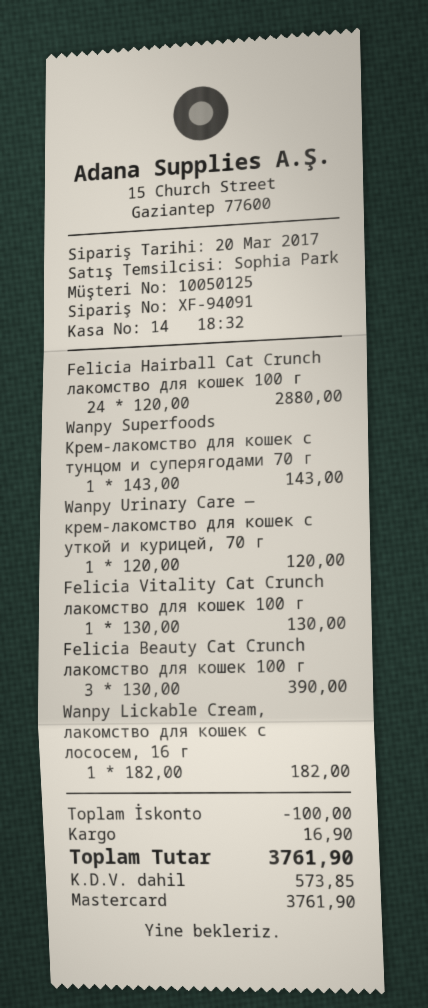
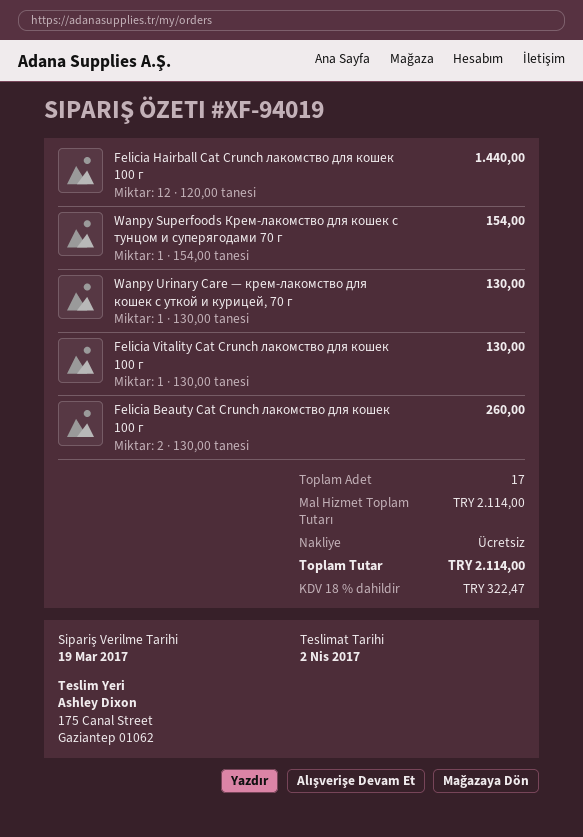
order number: XF-94091 -> XF-94019
order date: 2017-03-20 -> 2017-03-19
Felicia Hairball Cat Crunch лакомство для кошек 100 г: 24 x 120.00 = 2880.00 -> 12 x 120.00 = 1440.00
Wanpy Superfoods Крем-лакомство для кошек с тунцом и суперягодами 70 г: 1 x 143.00 = 143.00 -> 1 x 154.00 = 154.00
Wanpy Urinary Care — крем-лакомство для кошек с уткой и курицей, 70 г: 1 x 120.00 = 120.00 -> 1 x 130.00 = 130.00
Felicia Beauty Cat Crunch лакомство для кошек 100 г: 3 x 130.00 = 390.00 -> 2 x 130.00 = 260.00
Wanpy Lickable Cream, лакомство для кошек с лососем, 16 г: 1 x 182.00 = 182.00 -> none
discount: 100.00 -> none
shipping: 16.90 -> 0.00
tax: 573.85 -> 322.47
total: 3761.90 -> 2114.00

